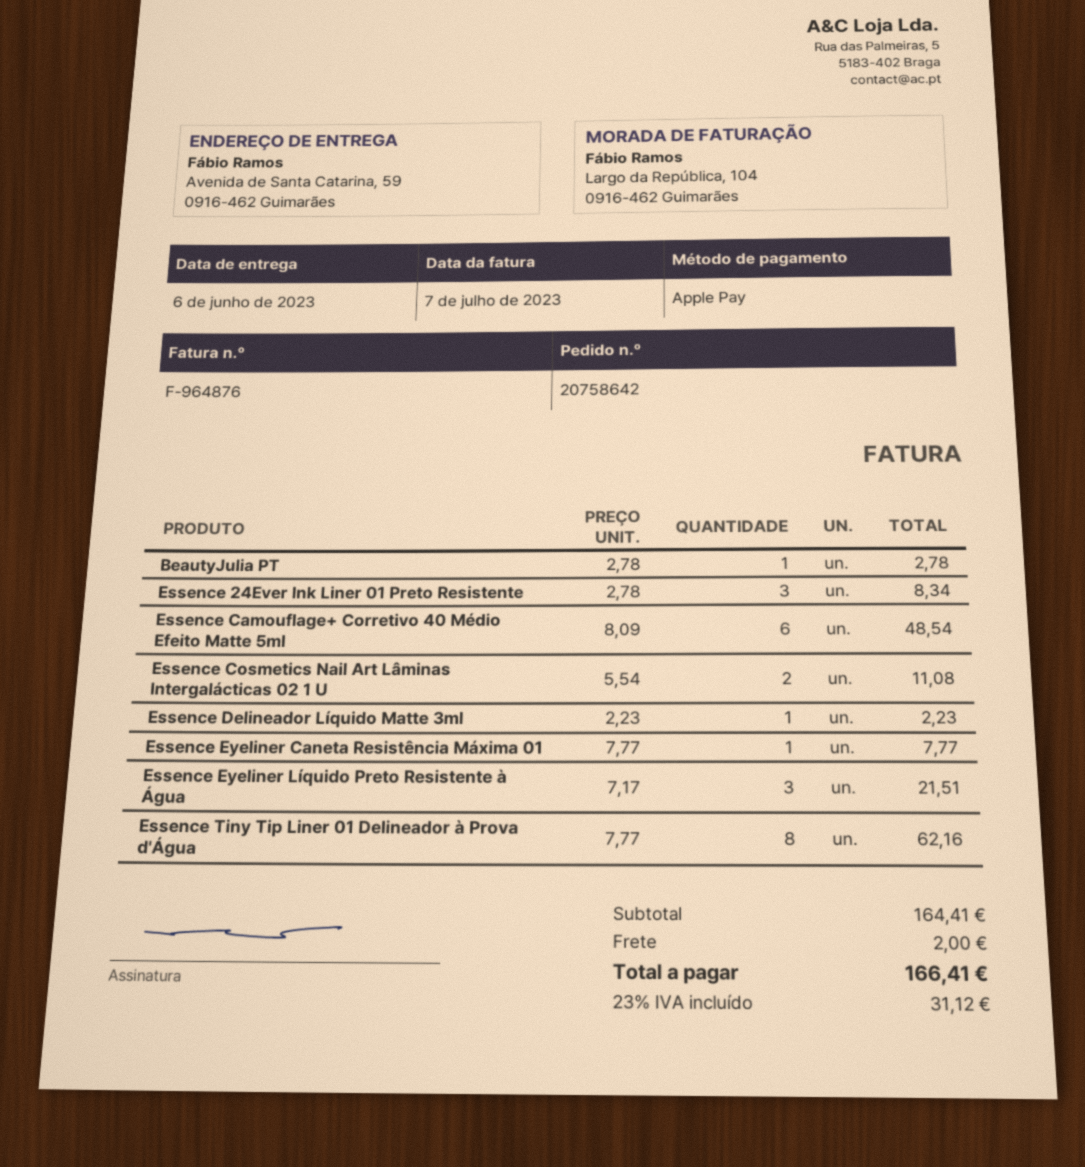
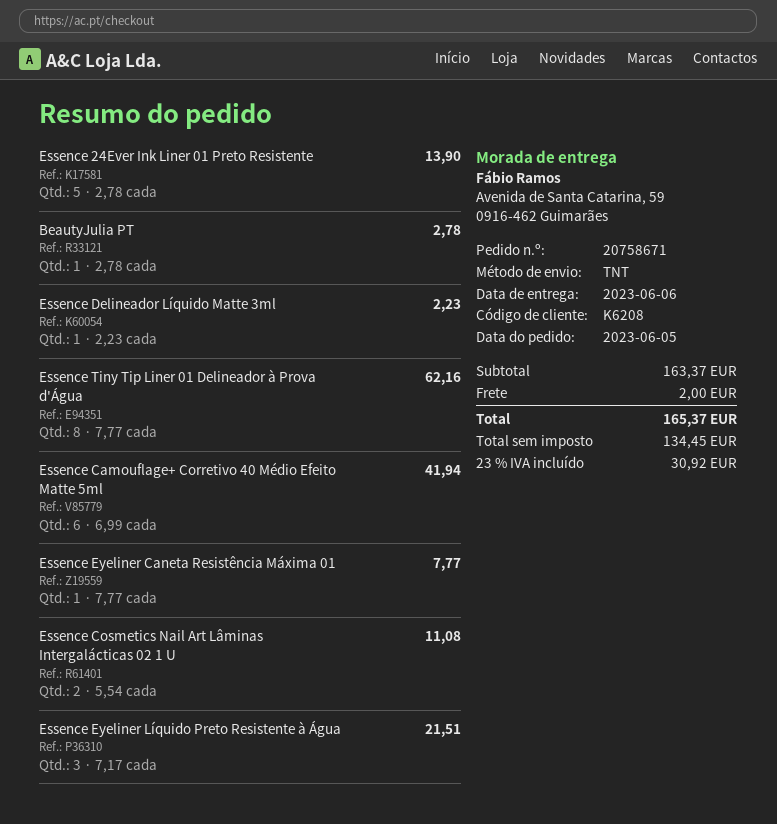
order number: 20758642 -> 20758671
Essence 24Ever Ink Liner 01 Preto Resistente: 3 x 2.78 = 8.34 -> 5 x 2.78 = 13.90
Essence Camouflage+ Corretivo 40 Médio Efeito Matte 5ml: 6 x 8.09 = 48.54 -> 6 x 6.99 = 41.94
subtotal: 164.41 -> 163.37
tax: 23% = 31.12 -> 23% = 30.92
total: 166.41 -> 165.37

